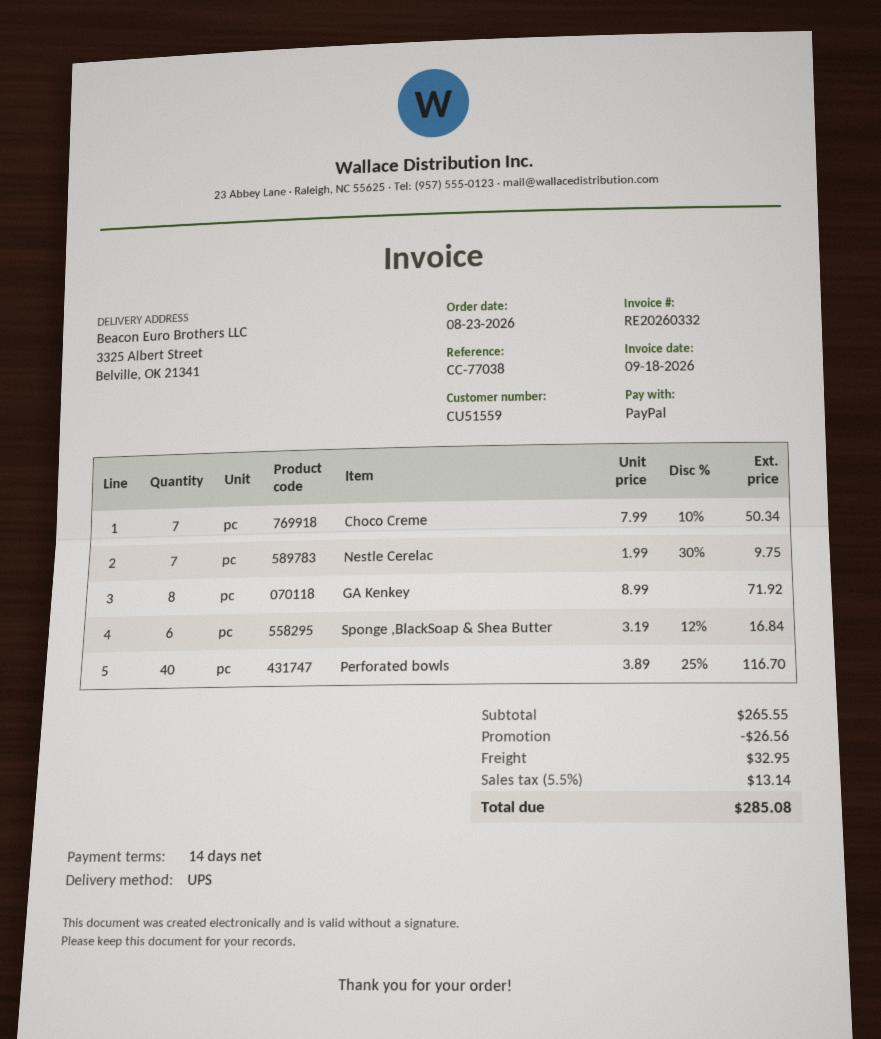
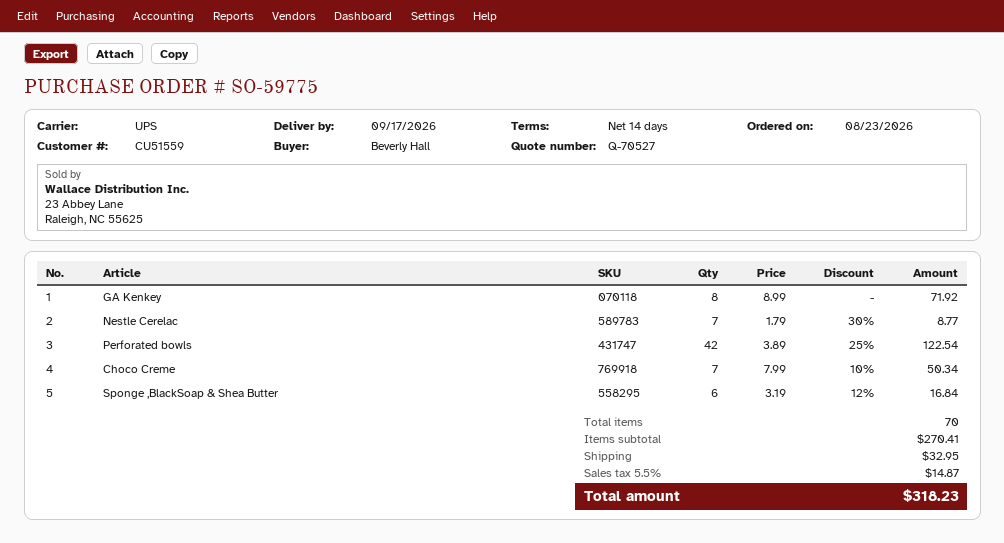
Nestle Cerelac: 7 x 1.99 - 30% = 9.75 -> 7 x 1.79 - 30% = 8.77
Perforated bowls: 40 x 3.89 - 25% = 116.70 -> 42 x 3.89 - 25% = 122.54
subtotal: 265.55 -> 270.41
discount: 26.56 -> none
tax: 5.5% = 13.14 -> 5.5% = 14.87
total: 285.08 -> 318.23

